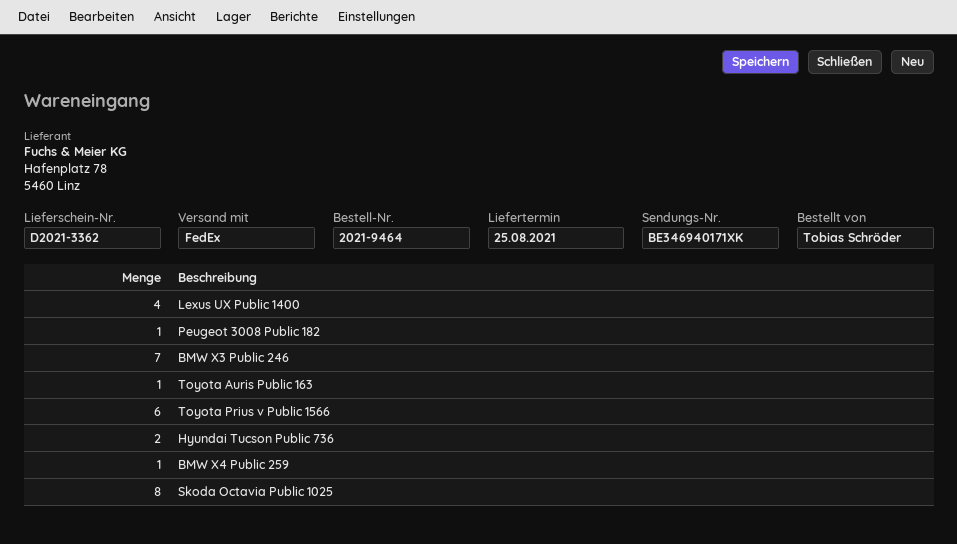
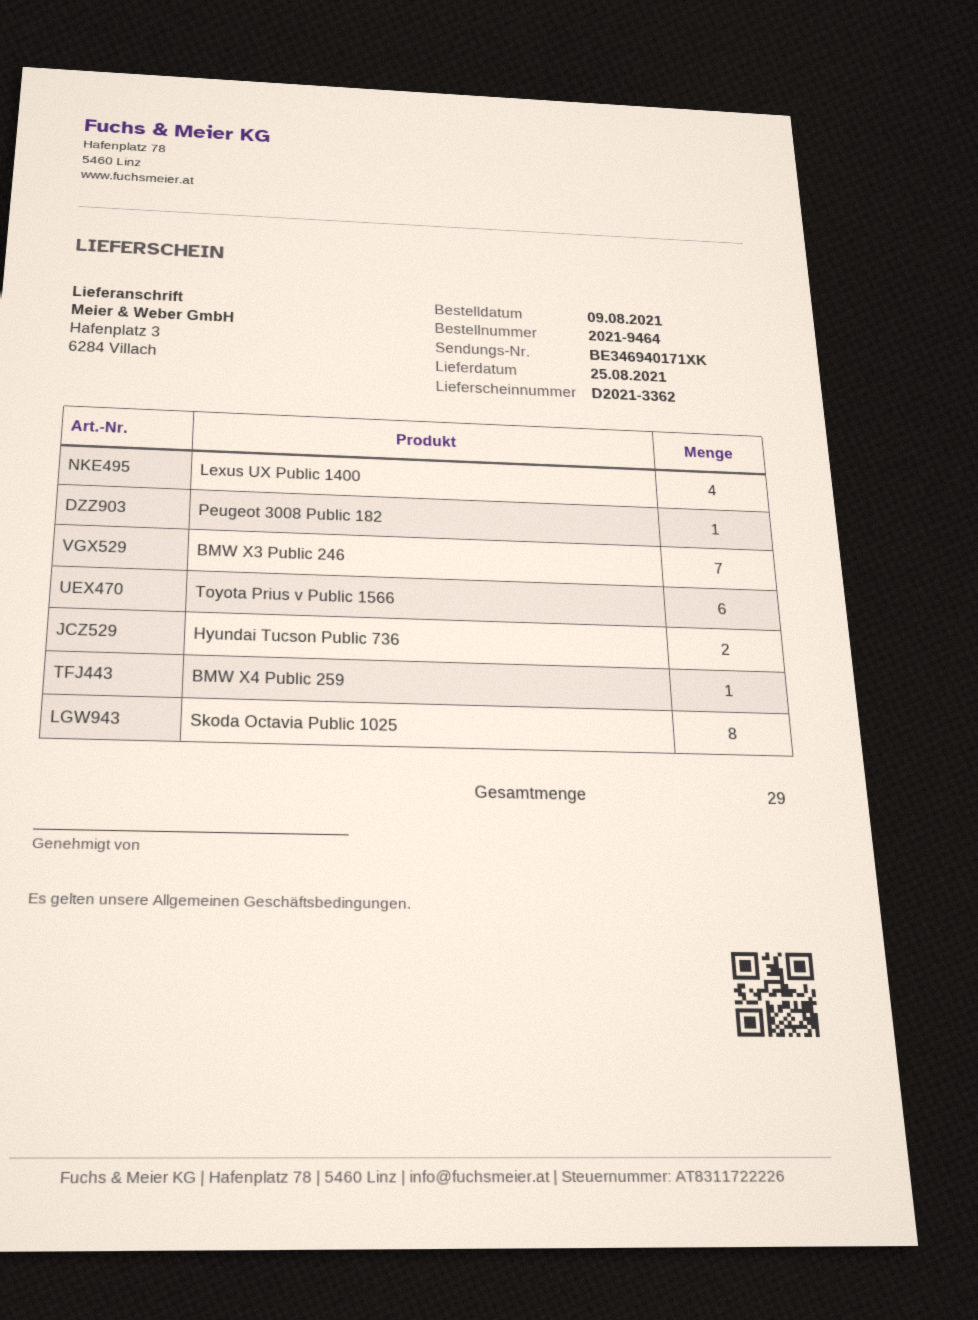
Toyota Auris Public 163: 1 -> none

